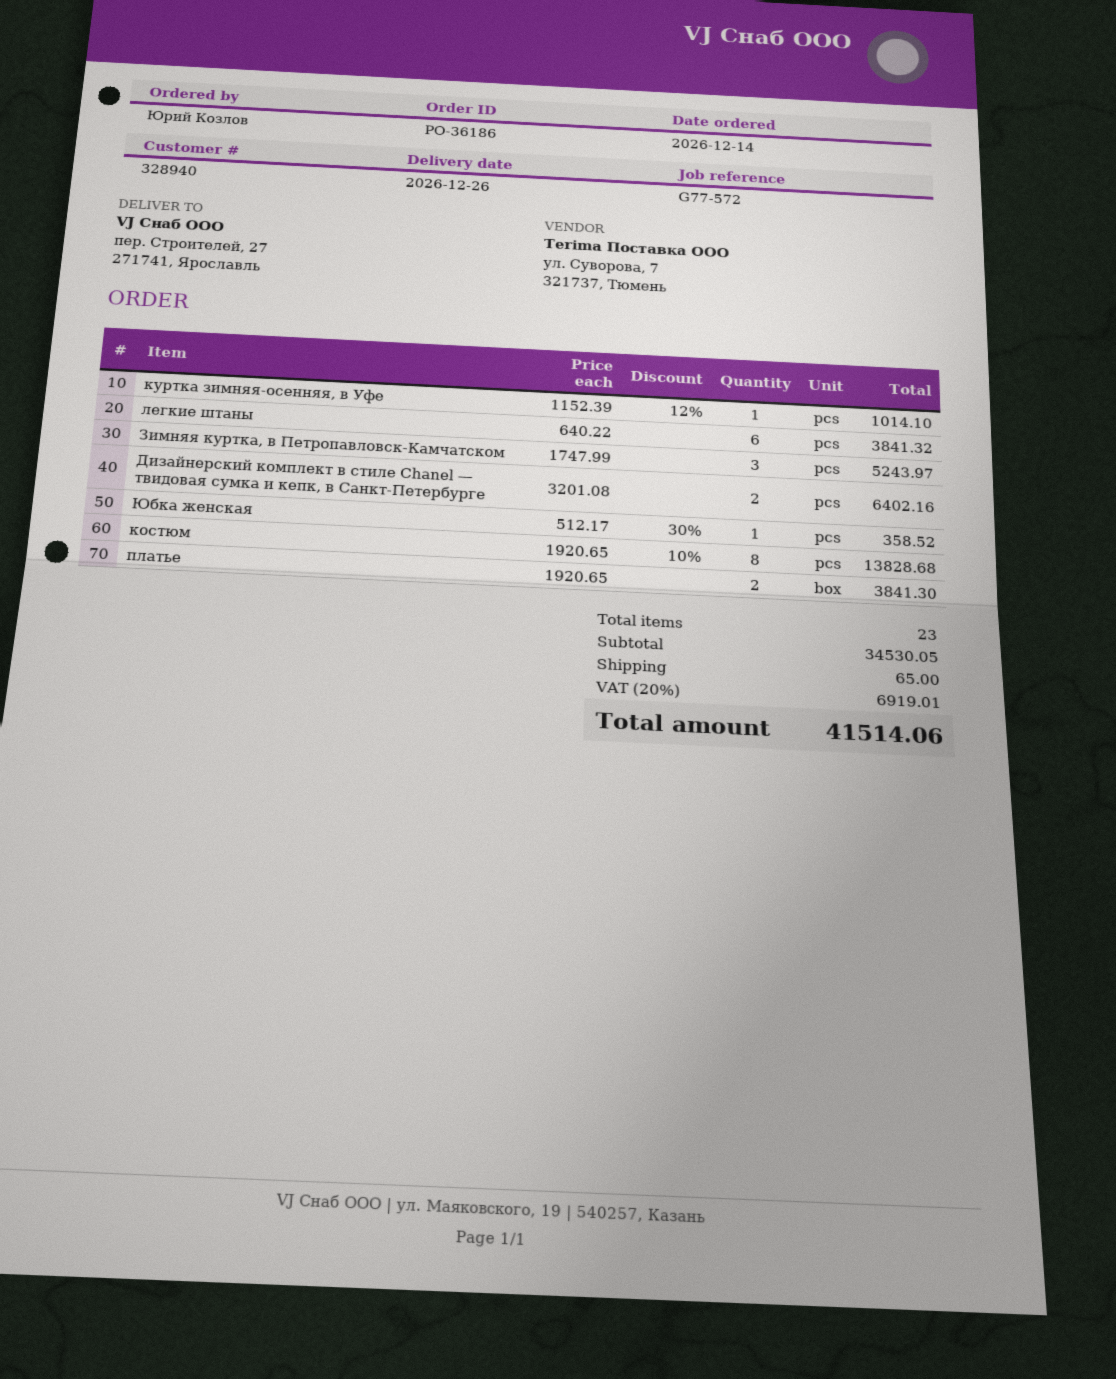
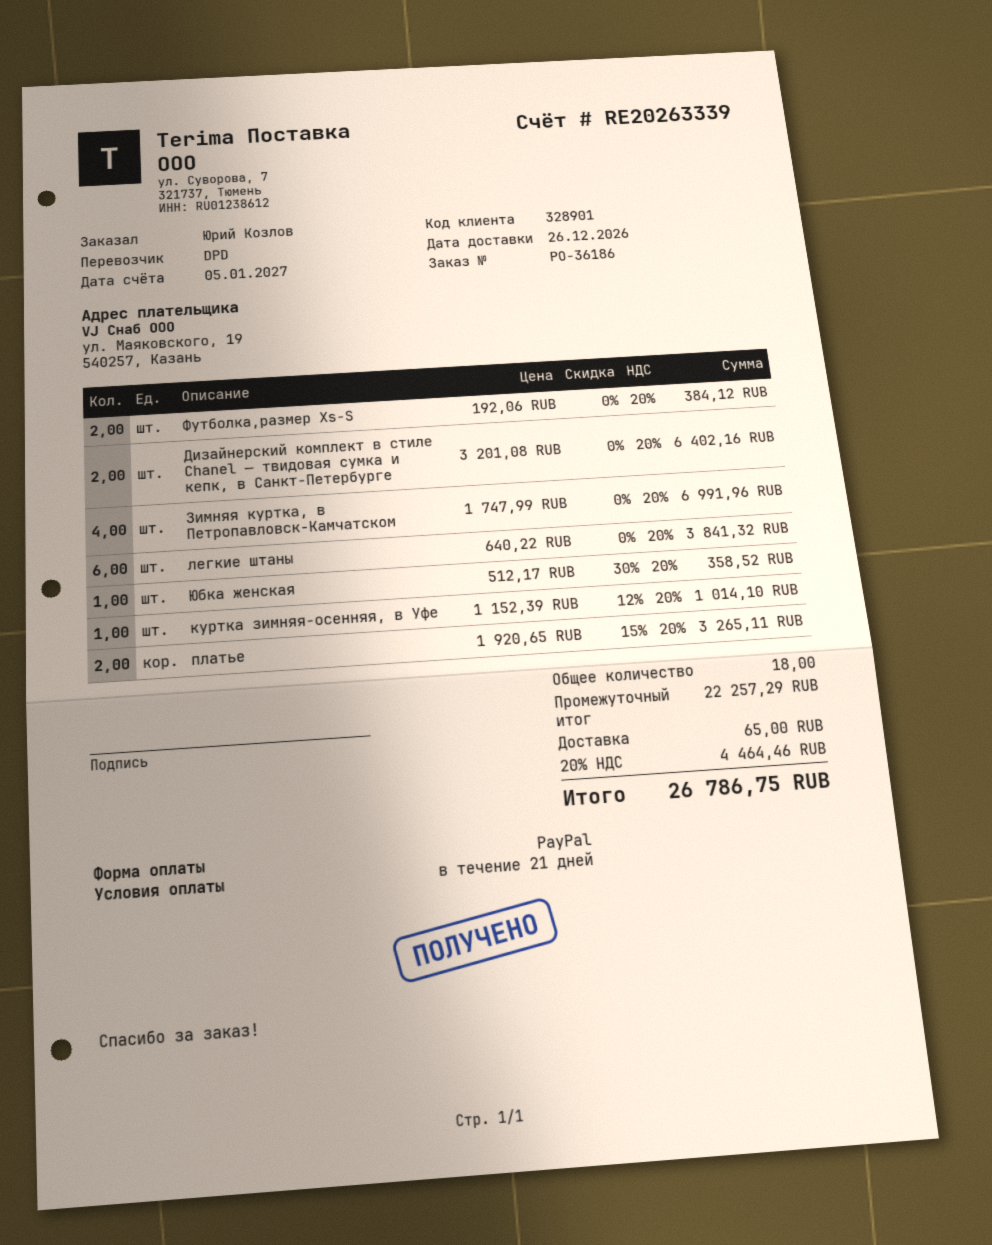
customer number: 328940 -> 328901
Зимняя куртка, в Петропавловск-Камчатском: 3 x 1747.99 = 5243.97 -> 4 x 1747.99 = 6991.96
костюм: 8 x 1920.65 - 10% = 13828.68 -> none
платье: 2 x 1920.65 = 3841.30 -> 2 x 1920.65 - 15% = 3265.11
Футболка,размер Xs-S: none -> 2 x 192.06 = 384.12
total quantity: 23 -> 18
subtotal: 34530.05 -> 22257.29
tax: 20% = 6919.01 -> 20% = 4464.46
total: 41514.06 -> 26786.75

